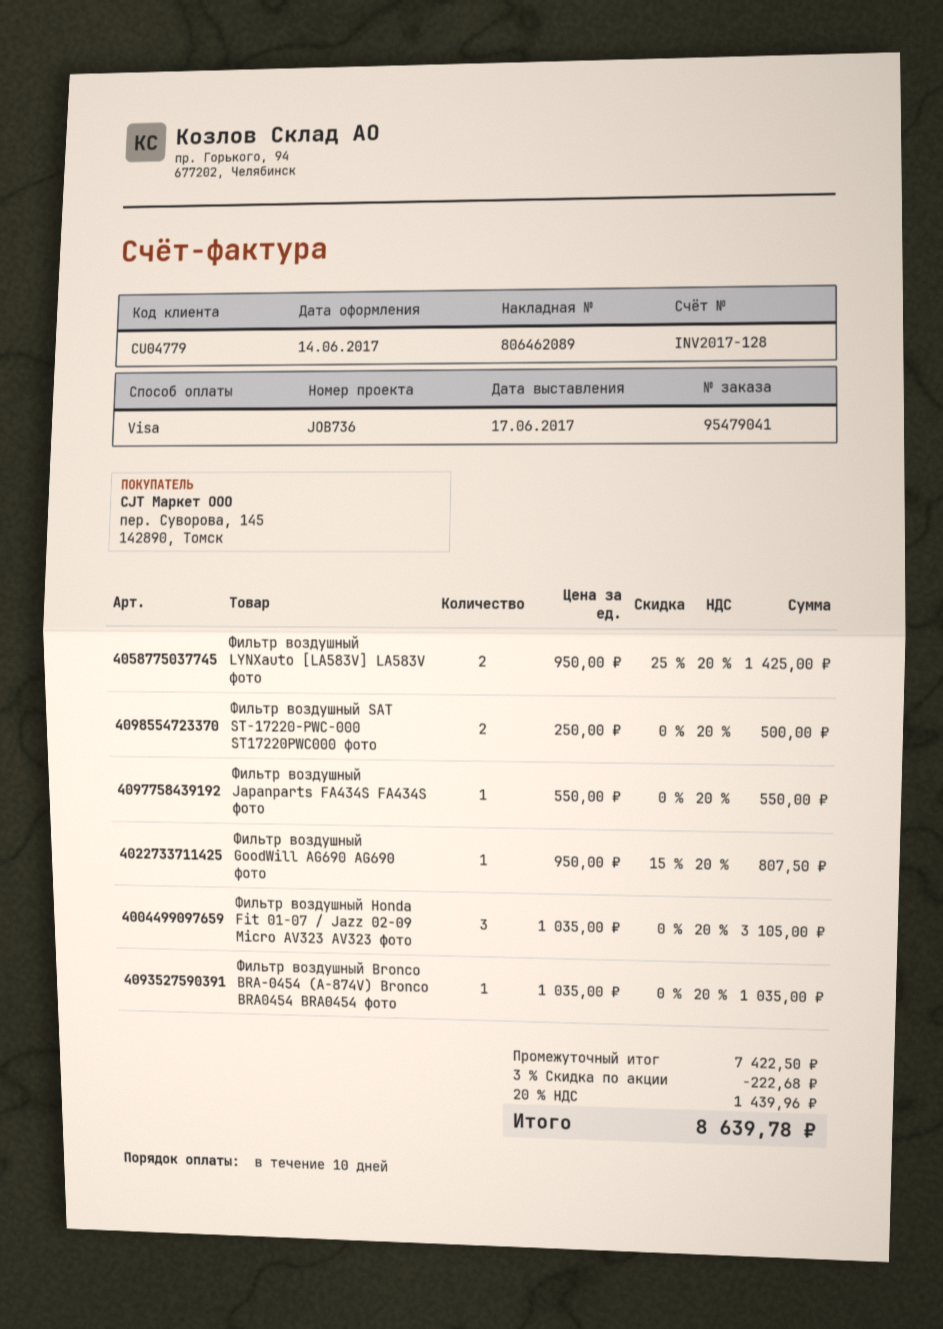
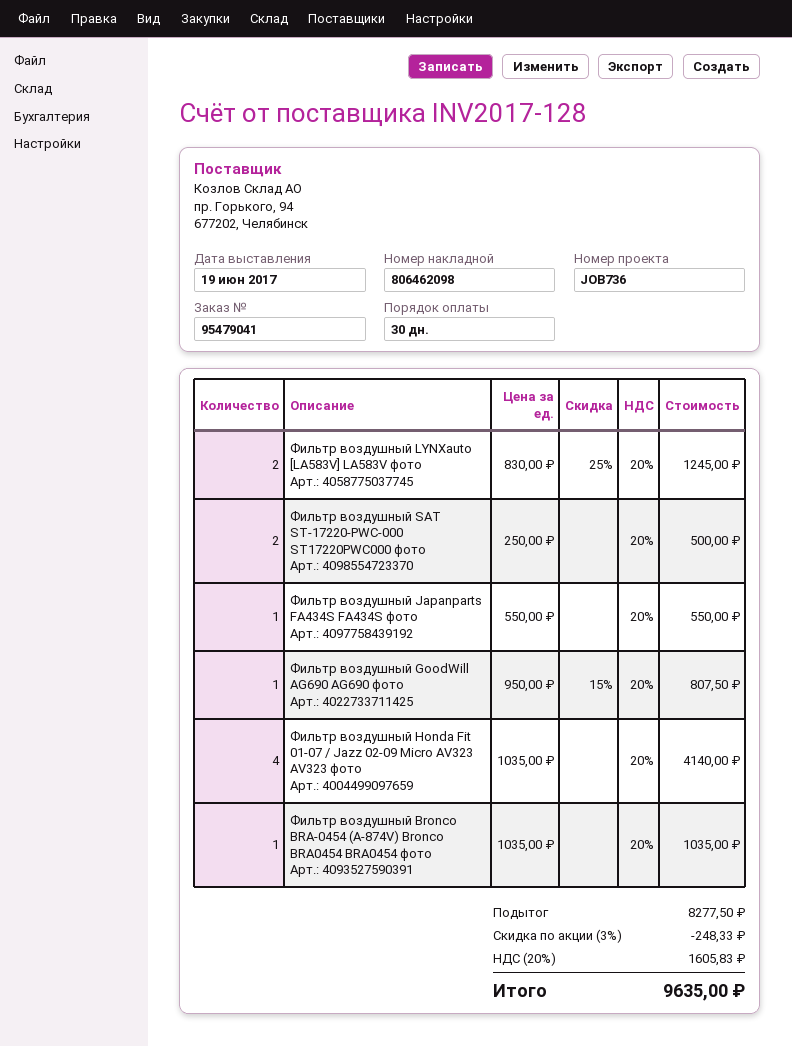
delivery note number: 806462089 -> 806462098
invoice date: 2017-06-17 -> 2017-06-19
payment terms: 10 days -> 30 days
Фильтр воздушный LYNXauto [LA583V] LA583V фото: 2 x 950.00 - 25% = 1425.00 -> 2 x 830.00 - 25% = 1245.00
Фильтр воздушный Honda Fit 01-07 / Jazz 02-09 Micro AV323 AV323 фото: 3 x 1035.00 = 3105.00 -> 4 x 1035.00 = 4140.00
subtotal: 7422.50 -> 8277.50
discount: 3% = 222.68 -> 3% = 248.33
tax: 20% = 1439.96 -> 20% = 1605.83
total: 8639.78 -> 9635.00

